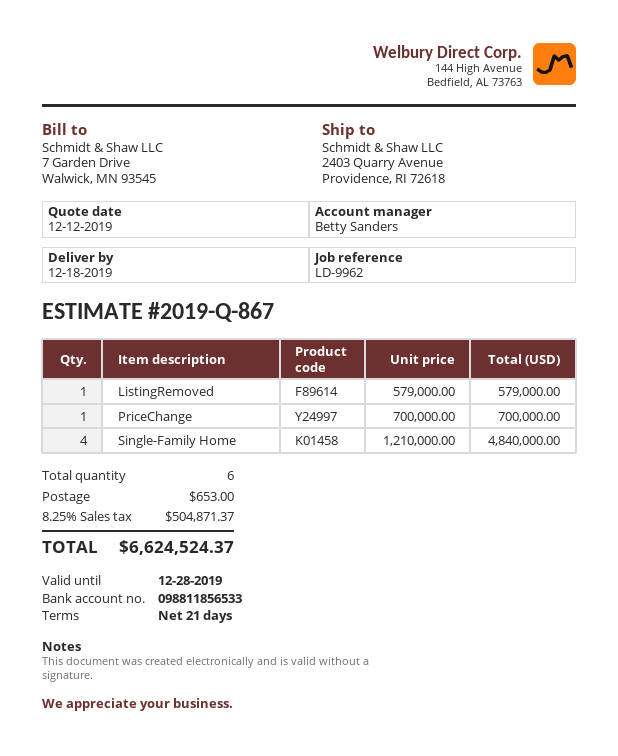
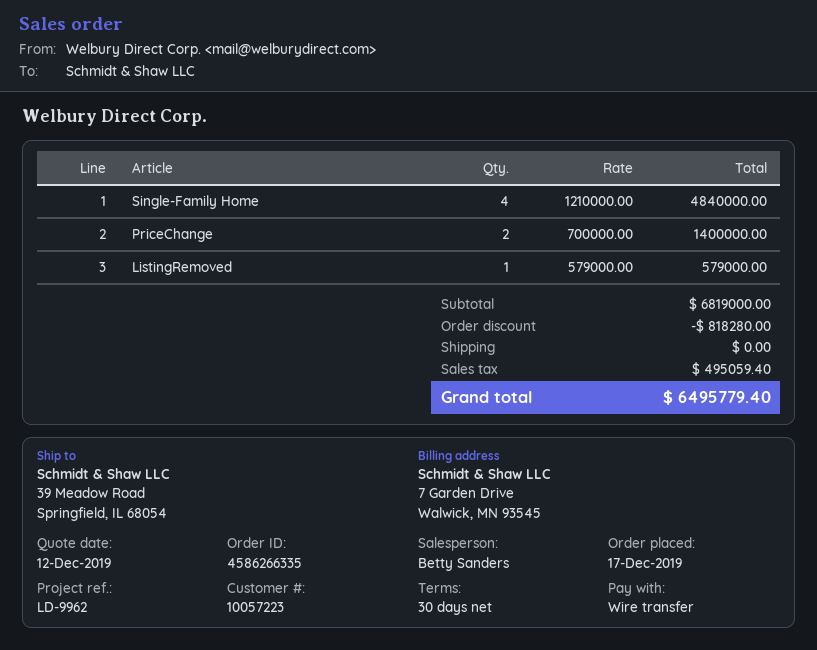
payment terms: 21 days -> 30 days
ship to: 2403 Quarry Avenue, Providence, RI 72618 -> 39 Meadow Road, Springfield, IL 68054
PriceChange: 1 x 700000.00 = 700000.00 -> 2 x 700000.00 = 1400000.00
discount: none -> 818280.00
shipping: 653.00 -> 0.00
tax: 504871.37 -> 495059.40
total: 6624524.37 -> 6495779.40

